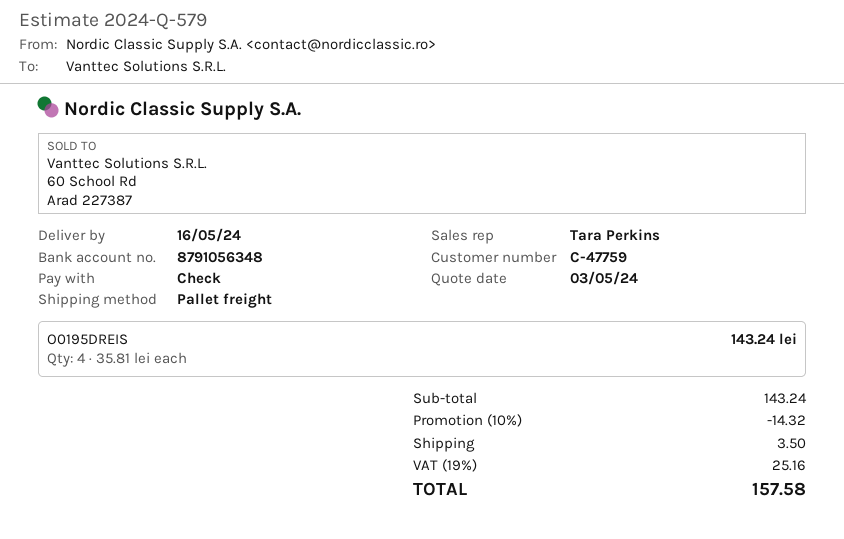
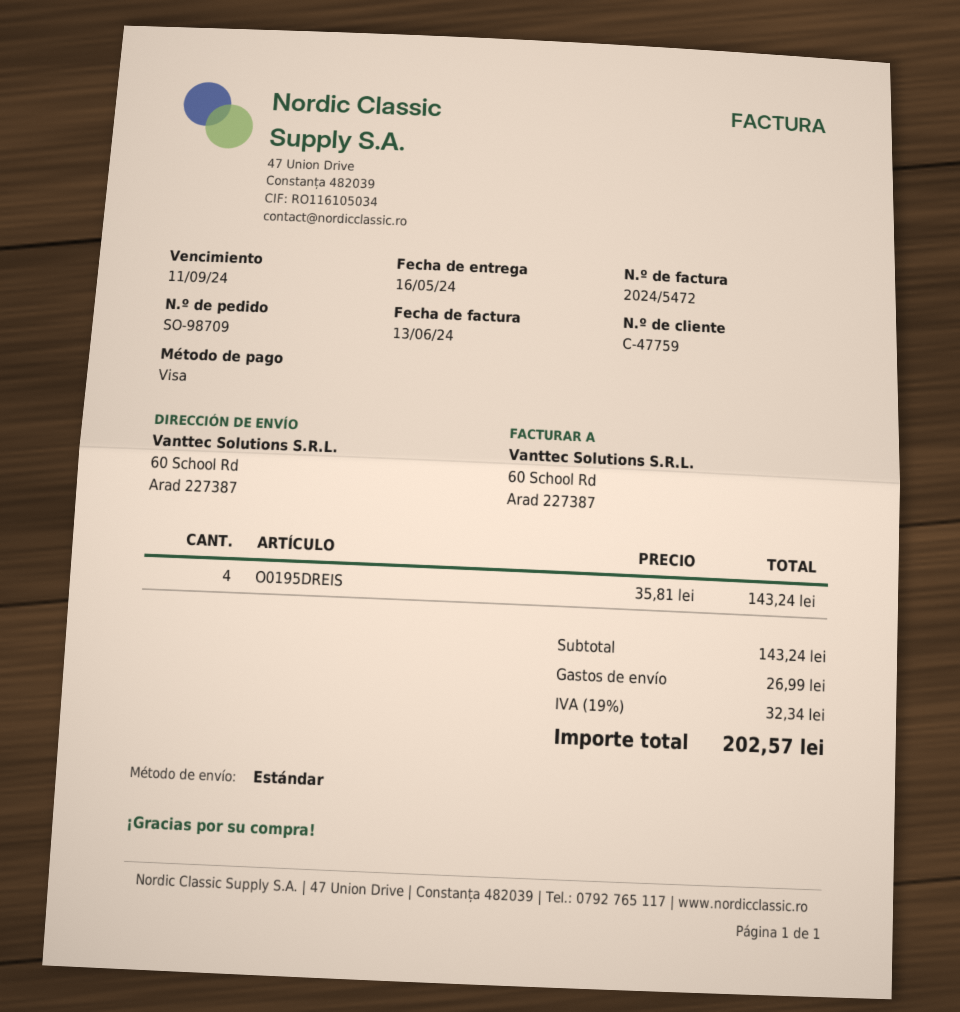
payment method: cheque -> Visa
shipping method: pallet freight -> standard
discount: 10% = 14.32 -> none
shipping: 3.50 -> 26.99
tax: 19% = 25.16 -> 19% = 32.34
total: 157.58 -> 202.57

